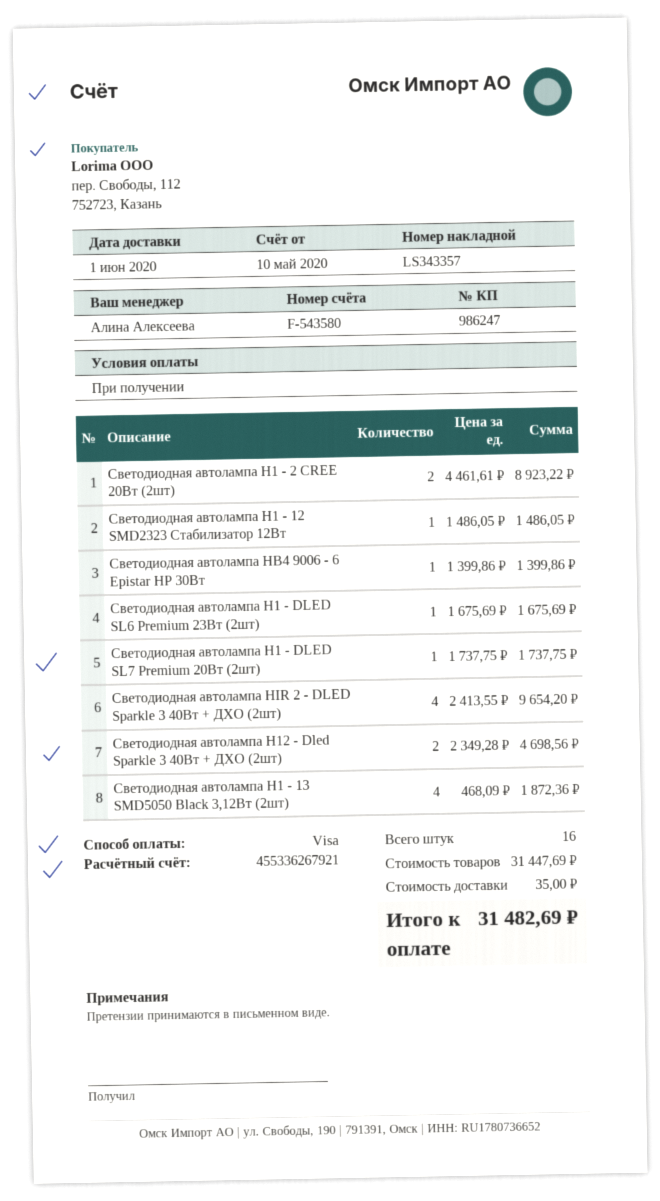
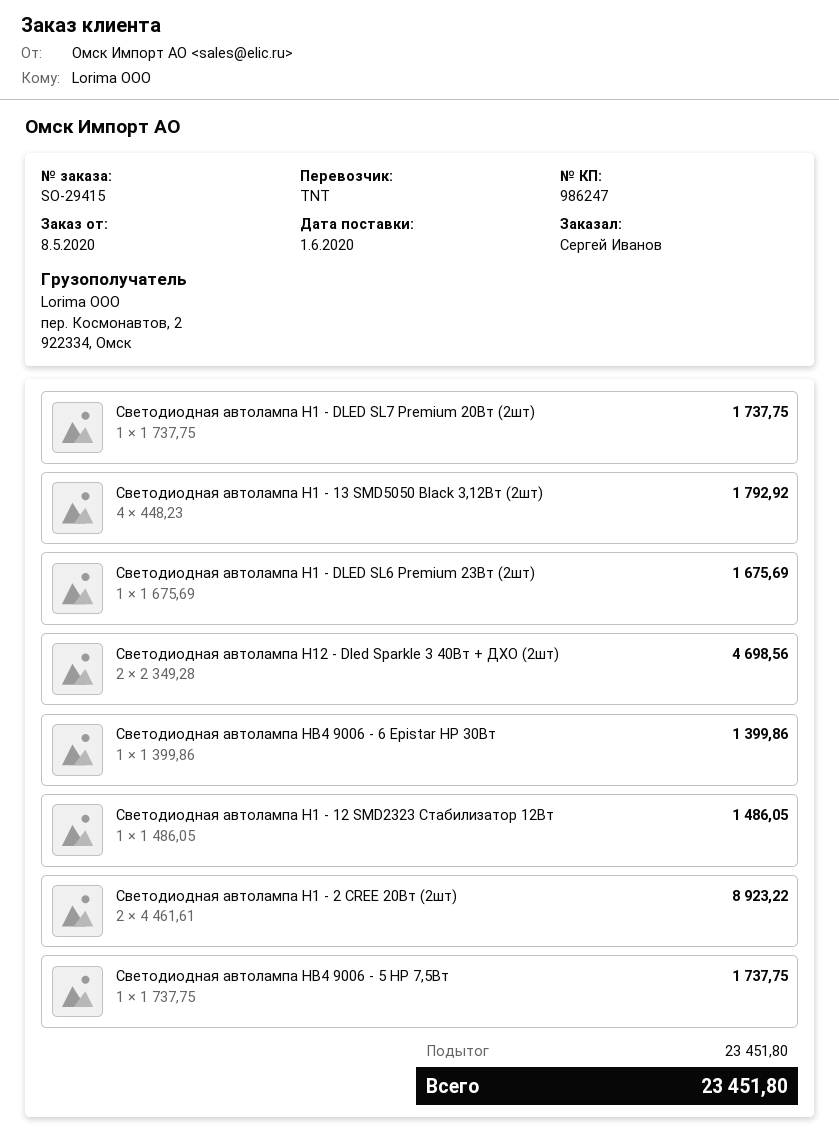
Светодиодная автолампа HIR 2 - DLED Sparkle 3 40Вт + ДХО (2шт): 4 x 2413.55 = 9654.20 -> none
Светодиодная автолампа Н1 - 13 SMD5050 Black 3,12Вт (2шт): 4 x 468.09 = 1872.36 -> 4 x 448.23 = 1792.92
Светодиодная автолампа HB4 9006 - 5 HP 7,5Вт: none -> 1 x 1737.75 = 1737.75
subtotal: 31447.69 -> 23451.80
shipping: 35.00 -> none
total: 31482.69 -> 23451.80

